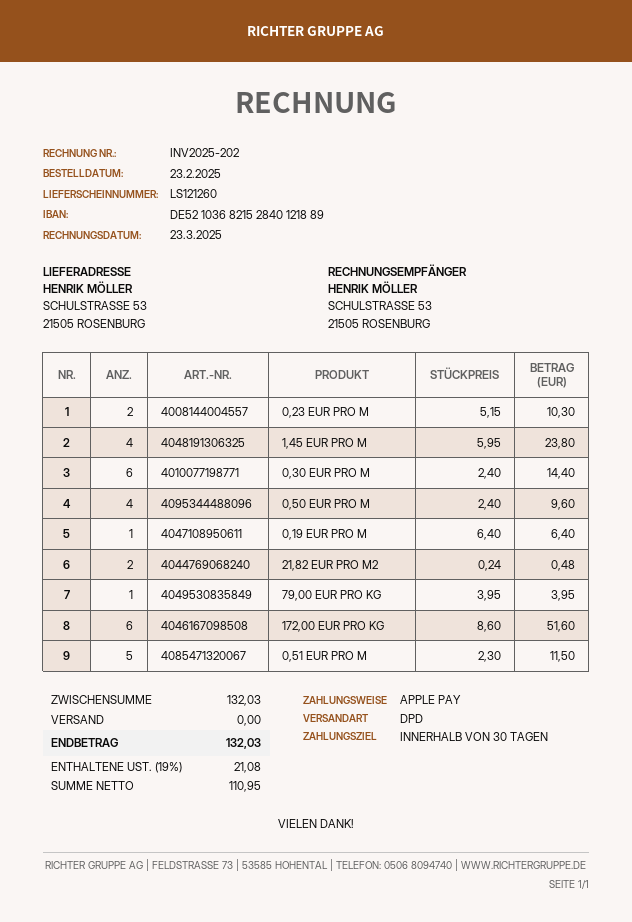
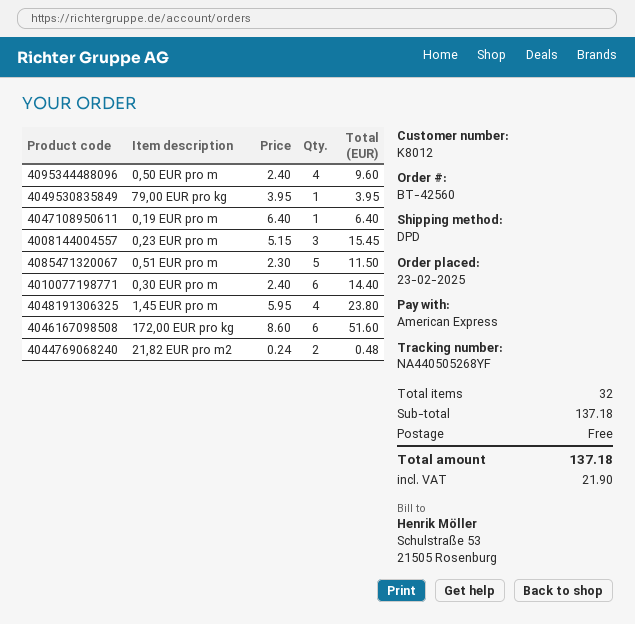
payment method: Apple Pay -> American Express
0,23 EUR PRO M: 2 x 5.15 = 10.30 -> 3 x 5.15 = 15.45
subtotal: 132.03 -> 137.18
tax: 21.08 -> 21.90
total: 132.03 -> 137.18

